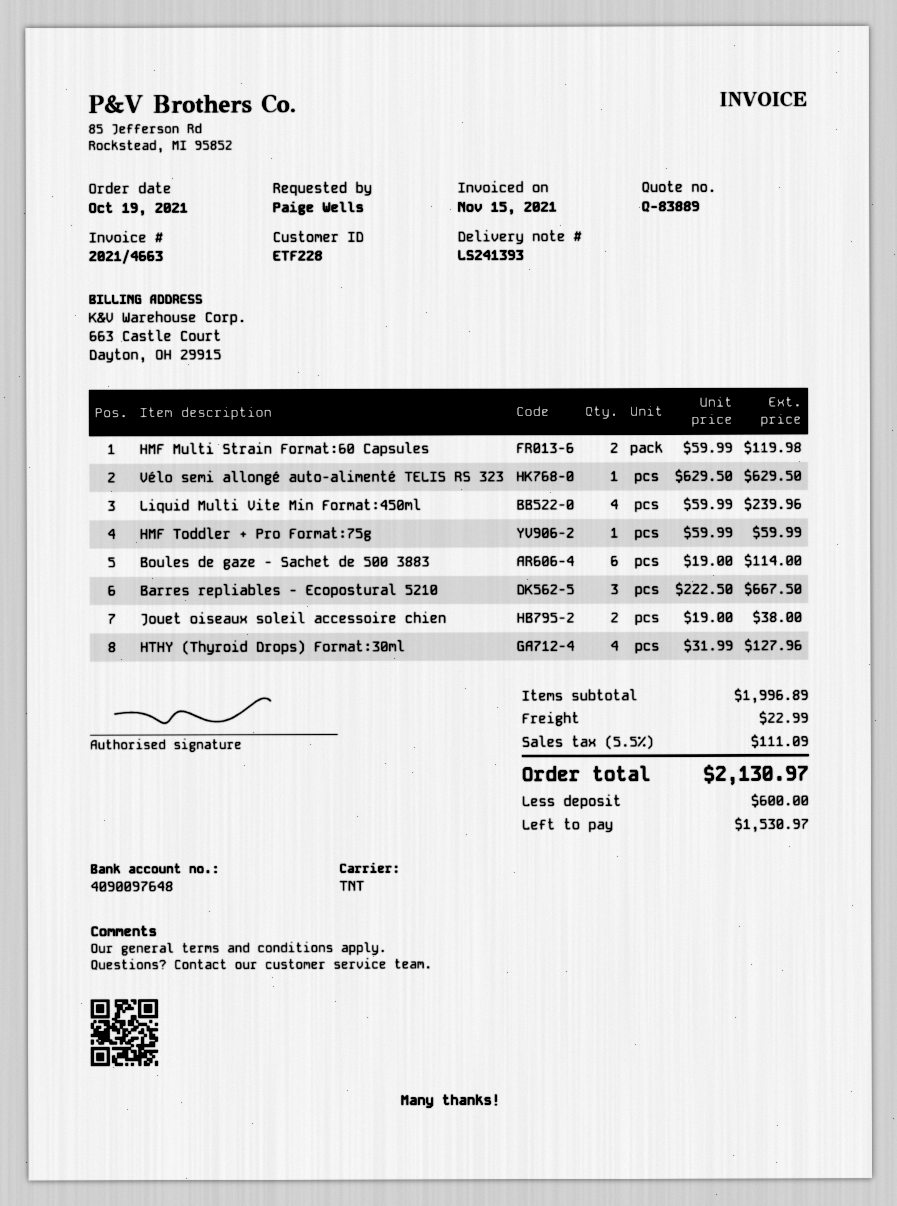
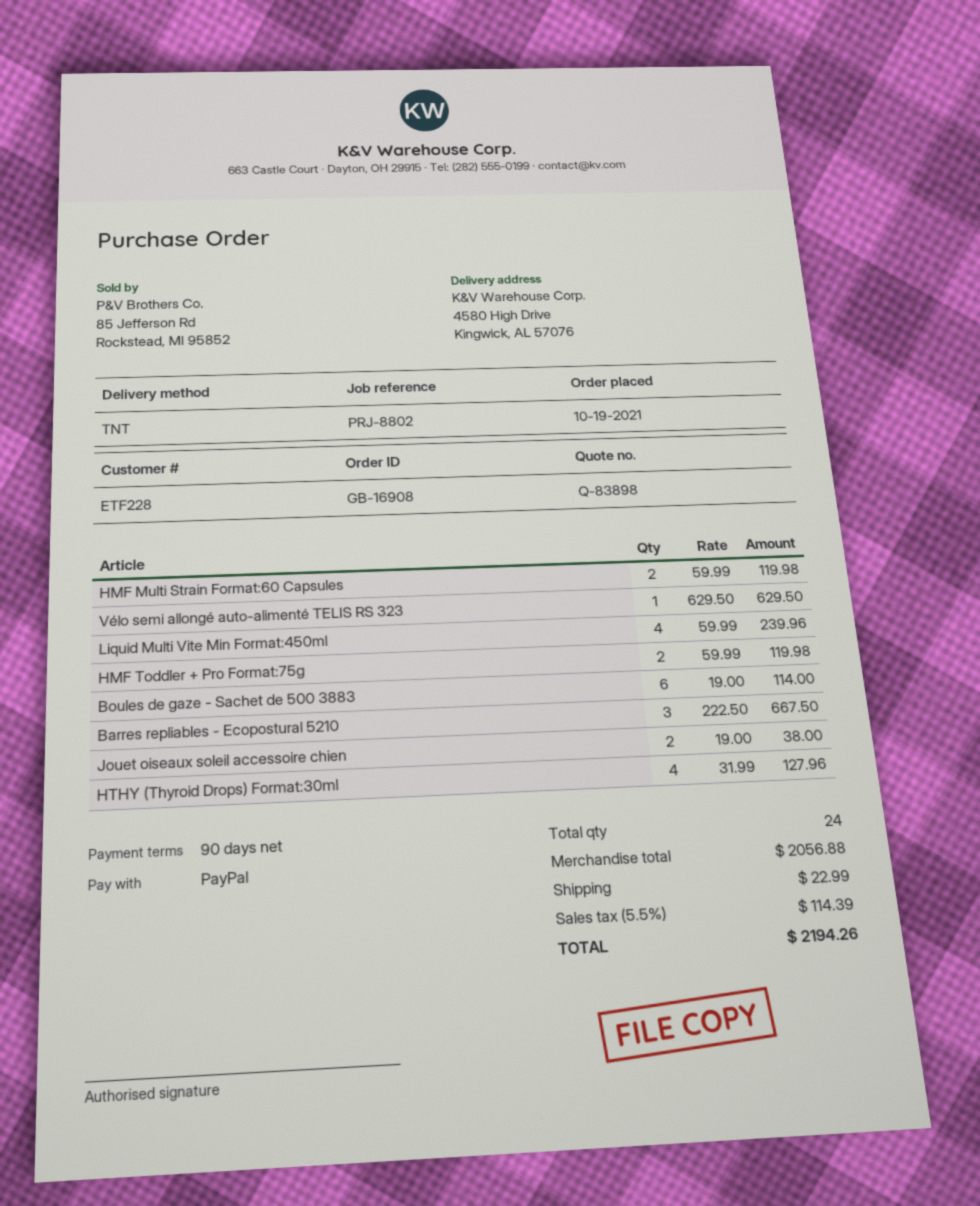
quote number: Q-83889 -> Q-83898
HMF Toddler + Pro Format:75g: 1 x 59.99 = 59.99 -> 2 x 59.99 = 119.98
subtotal: 1996.89 -> 2056.88
tax: 5.5% = 111.09 -> 5.5% = 114.39
total: 2130.97 -> 2194.26

